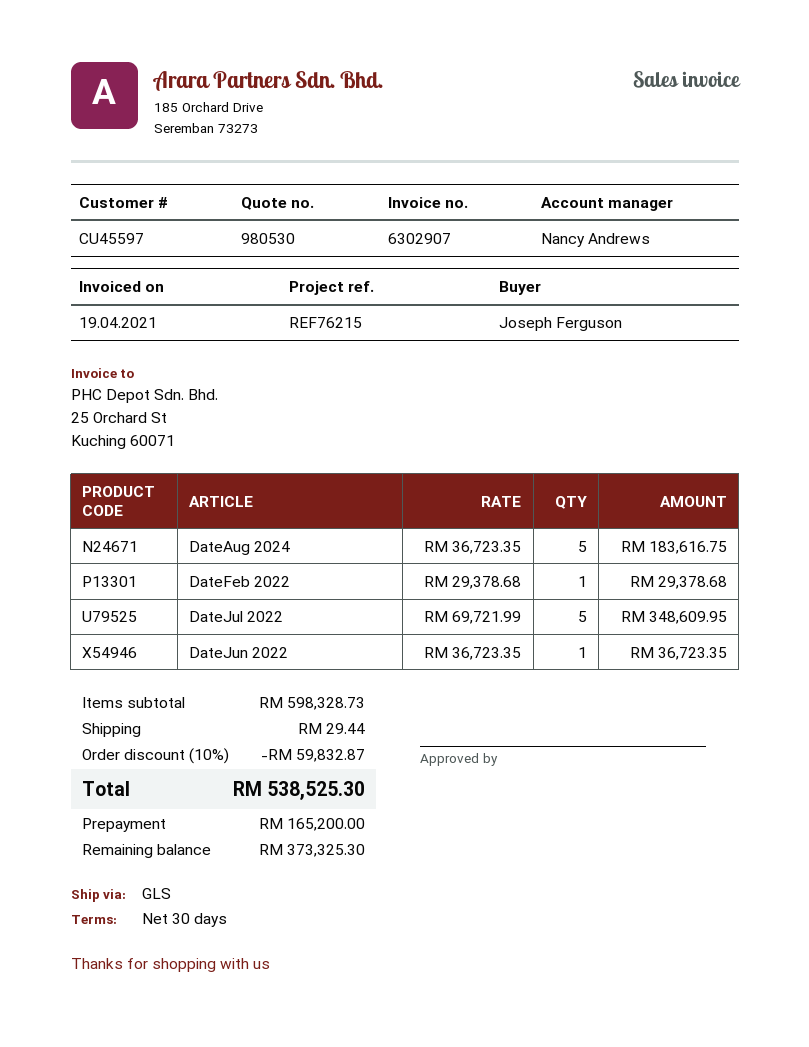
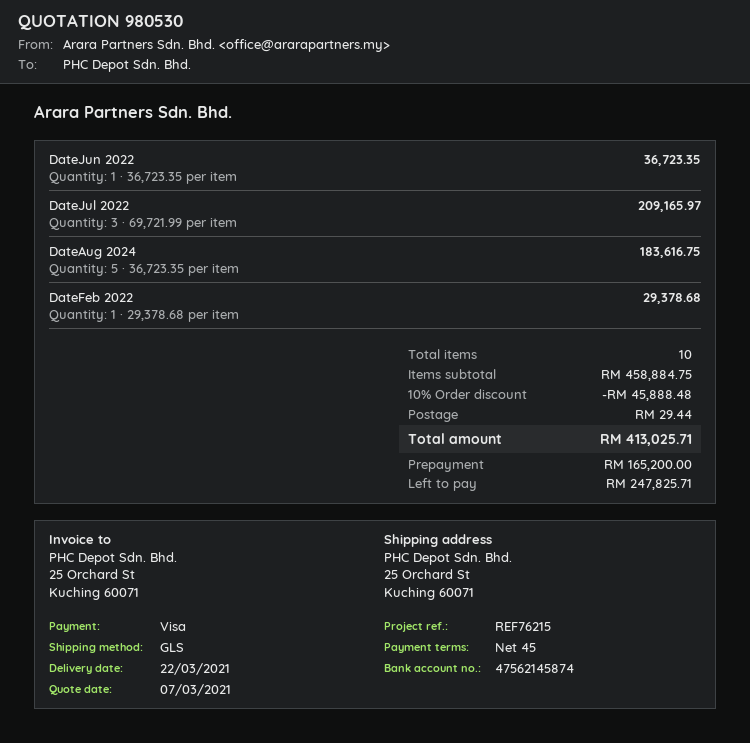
payment terms: 30 days -> 45 days
DateJul 2022: 5 x 69721.99 = 348609.95 -> 3 x 69721.99 = 209165.97
subtotal: 598328.73 -> 458884.75
discount: 10% = 59832.87 -> 10% = 45888.48
total: 538525.30 -> 413025.71
balance: 373325.30 -> 247825.71

